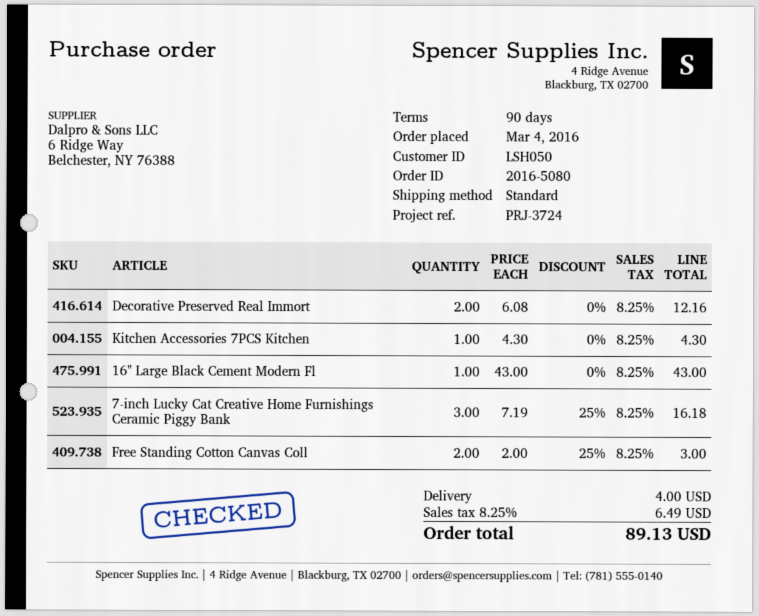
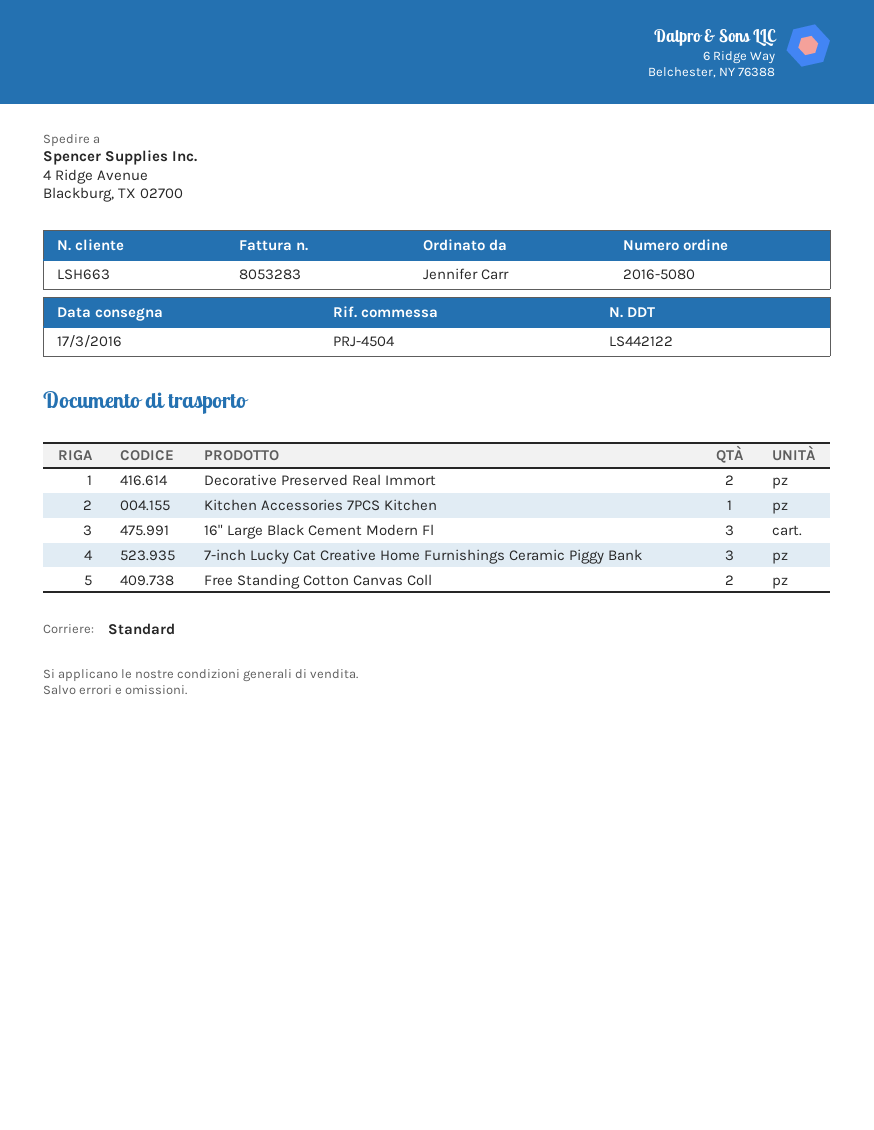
customer number: LSH050 -> LSH663
reference: PRJ-3724 -> PRJ-4504
16" Large Black Cement Modern Fl: 1 -> 3

